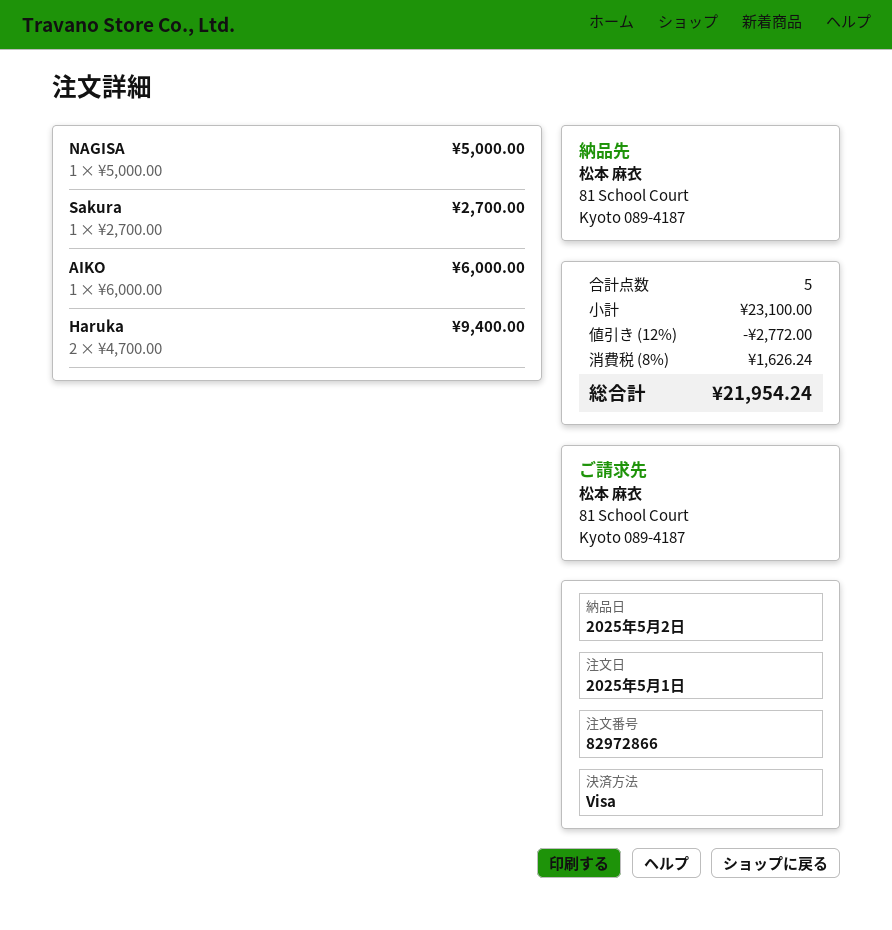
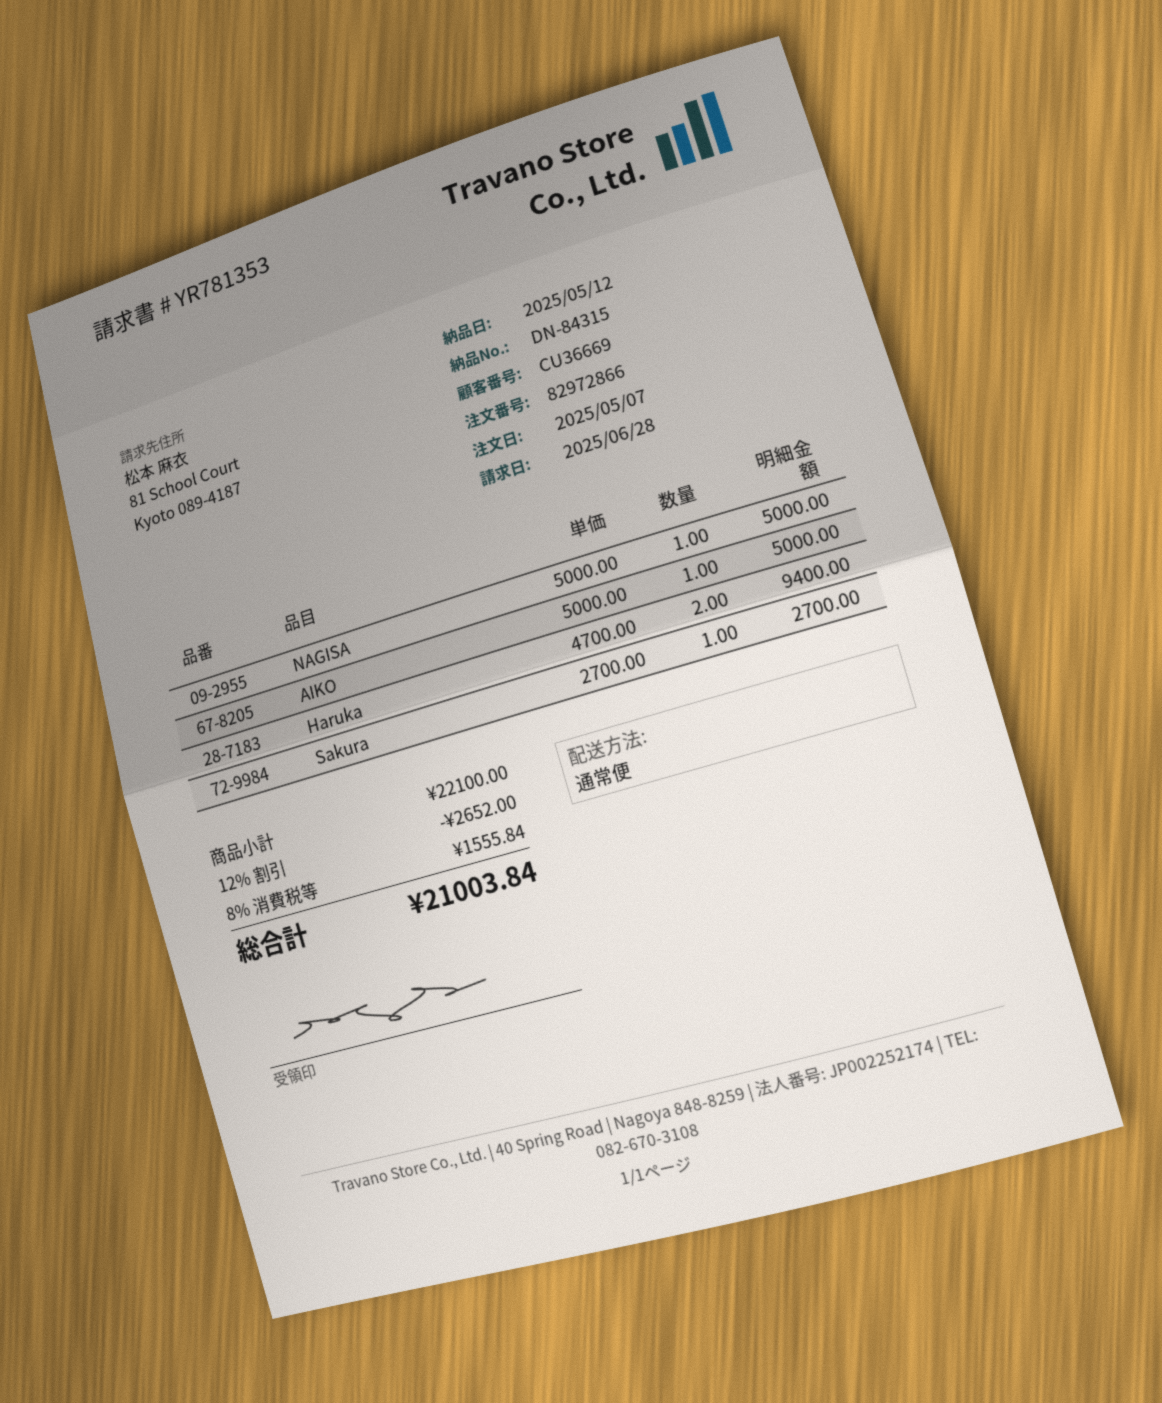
order date: 2025-05-01 -> 2025-05-07
delivery date: 2025-05-02 -> 2025-05-12
AIKO: 1 x 6000.00 = 6000.00 -> 1 x 5000.00 = 5000.00
subtotal: 23100.00 -> 22100.00
discount: 12% = 2772.00 -> 12% = 2652.00
tax: 8% = 1626.24 -> 8% = 1555.84
total: 21954.24 -> 21003.84

